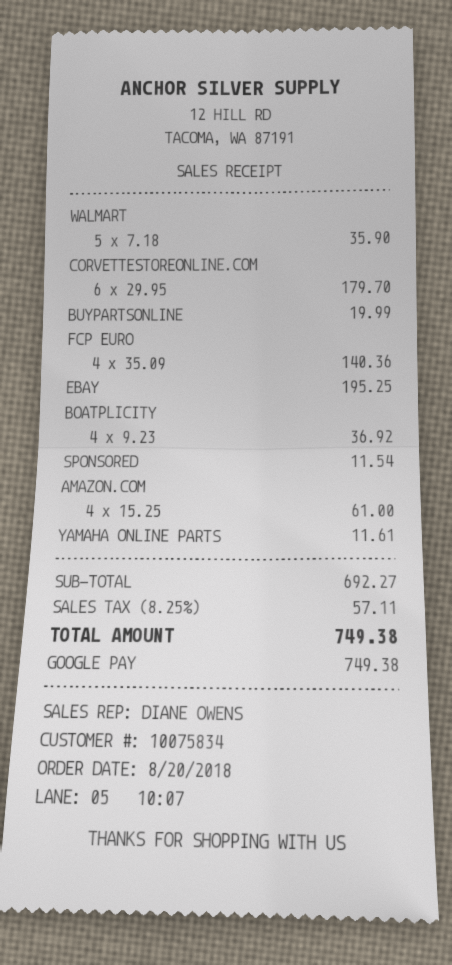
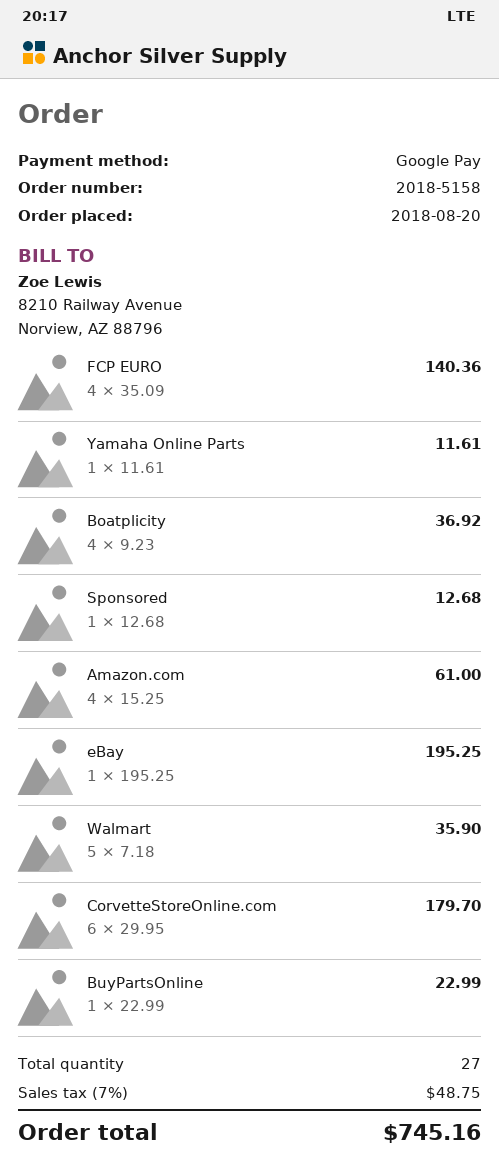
BUYPARTSONLINE: 1 x 19.99 = 19.99 -> 1 x 22.99 = 22.99
SPONSORED: 1 x 11.54 = 11.54 -> 1 x 12.68 = 12.68
tax: 8.25% = 57.11 -> 7% = 48.75
total: 749.38 -> 745.16

